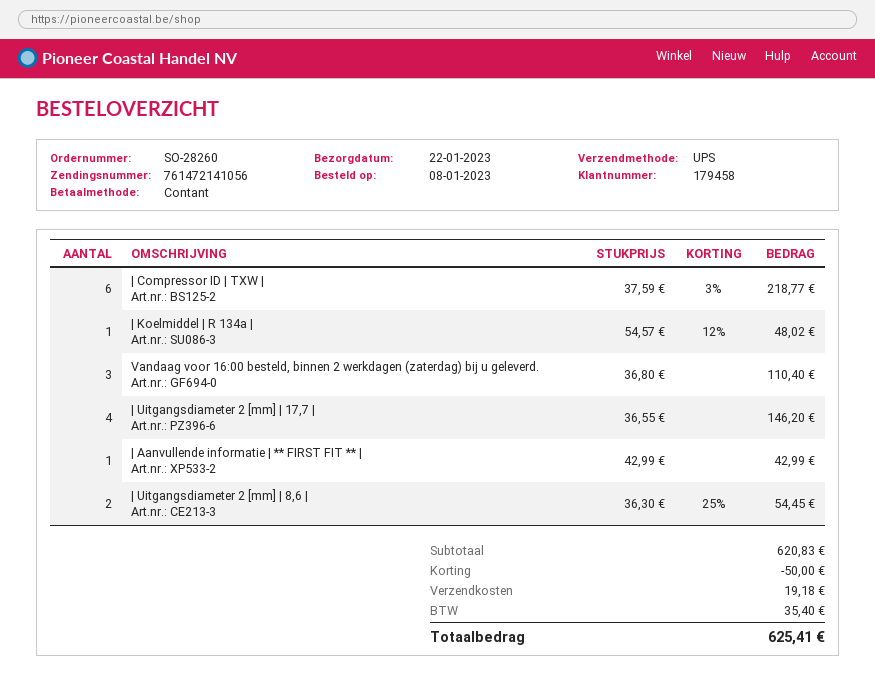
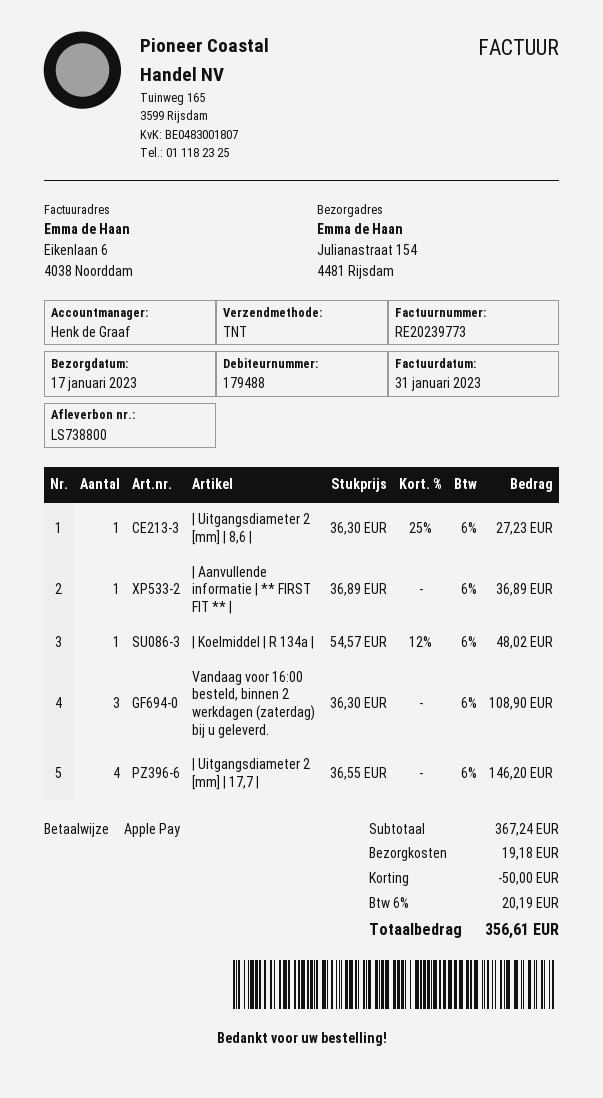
delivery date: 2023-01-22 -> 2023-01-17
customer number: 179458 -> 179488
payment method: cash -> Apple Pay
shipping method: UPS -> TNT
| Compressor ID | TXW |: 6 x 37.59 - 3% = 218.77 -> none
Vandaag voor 16:00 besteld, binnen 2 werkdagen (zaterdag) bij u geleverd.: 3 x 36.80 = 110.40 -> 3 x 36.30 = 108.90
| Aanvullende informatie | ** FIRST FIT ** |: 1 x 42.99 = 42.99 -> 1 x 36.89 = 36.89
| Uitgangsdiameter 2 [mm] | 8,6 |: 2 x 36.30 - 25% = 54.45 -> 1 x 36.30 - 25% = 27.23
subtotal: 620.83 -> 367.24
tax: 35.40 -> 20.19
total: 625.41 -> 356.61

